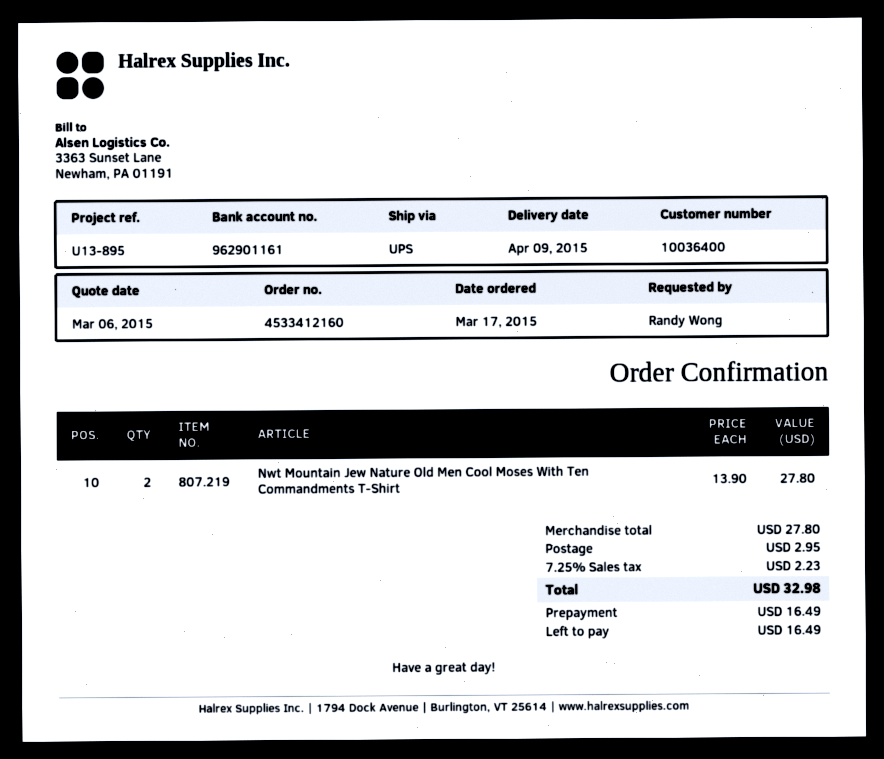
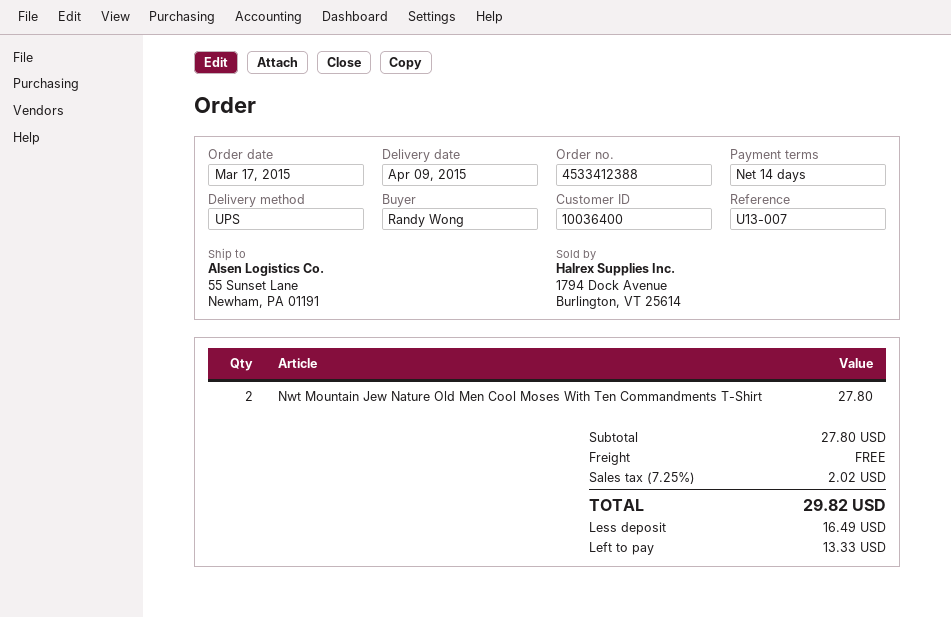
order number: 4533412160 -> 4533412388
reference: U13-895 -> U13-007
shipping: 2.95 -> 0.00
tax: 7.25% = 2.23 -> 7.25% = 2.02
total: 32.98 -> 29.82
balance: 16.49 -> 13.33

